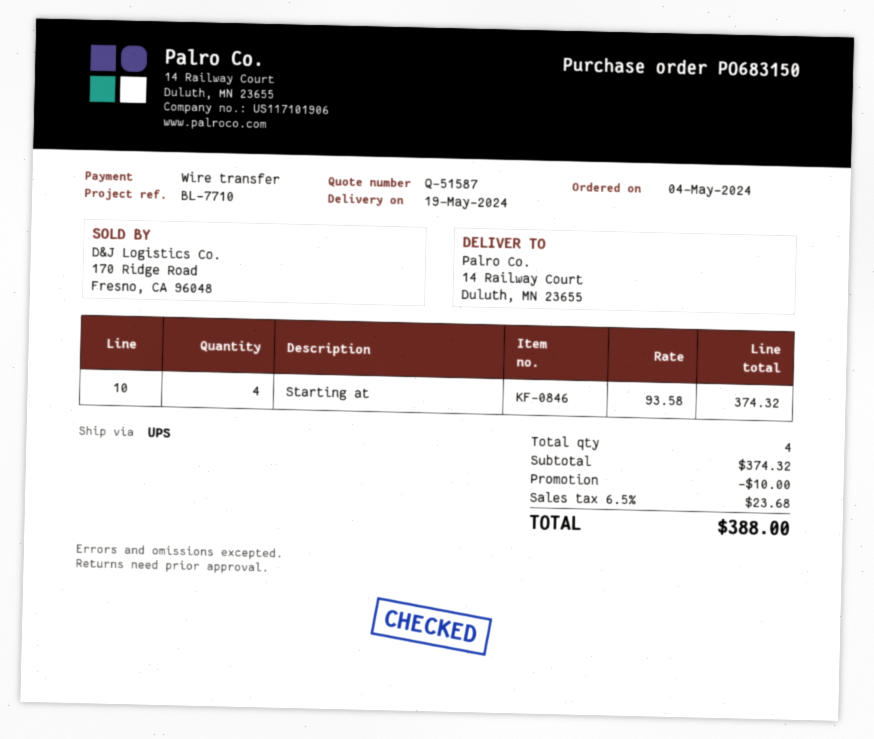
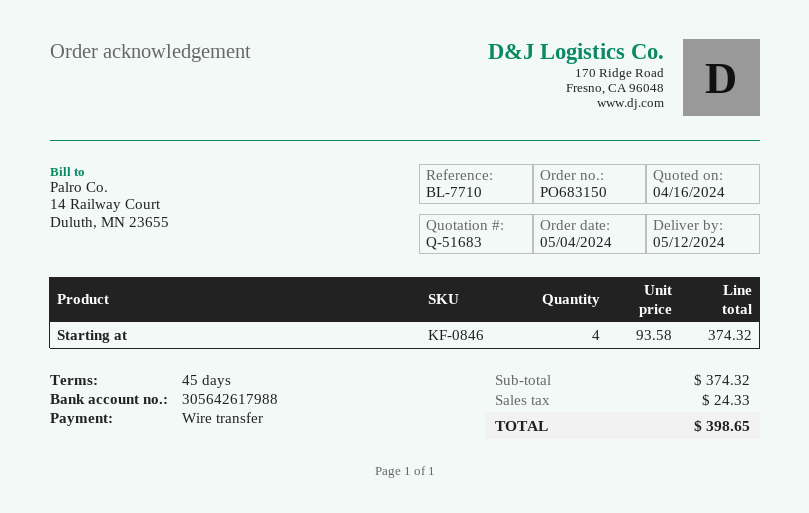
quote number: Q-51587 -> Q-51683
delivery date: 2024-05-19 -> 2024-05-12
discount: 10.00 -> none
tax: 23.68 -> 24.33
total: 388.00 -> 398.65

